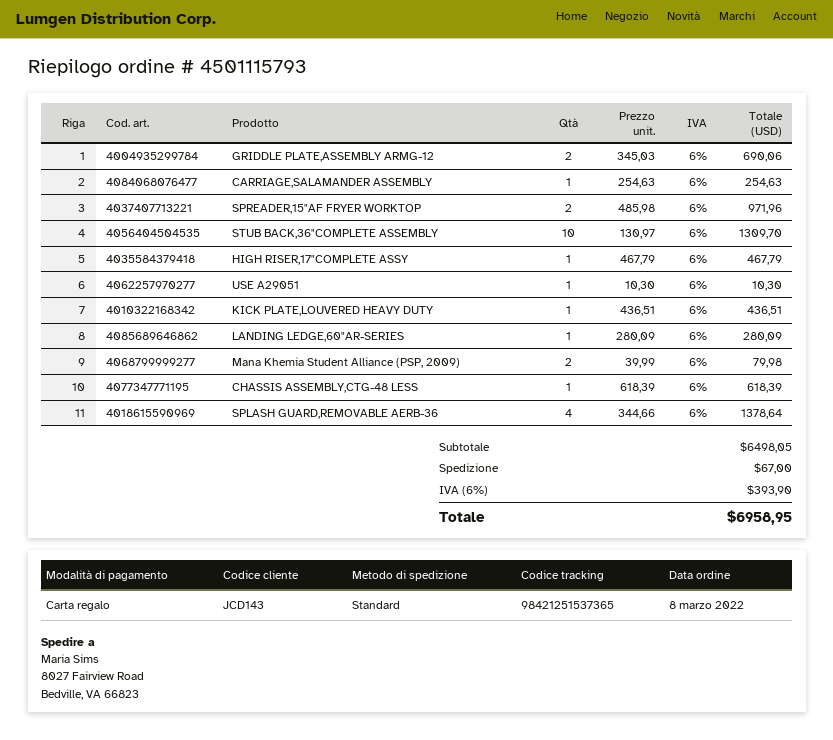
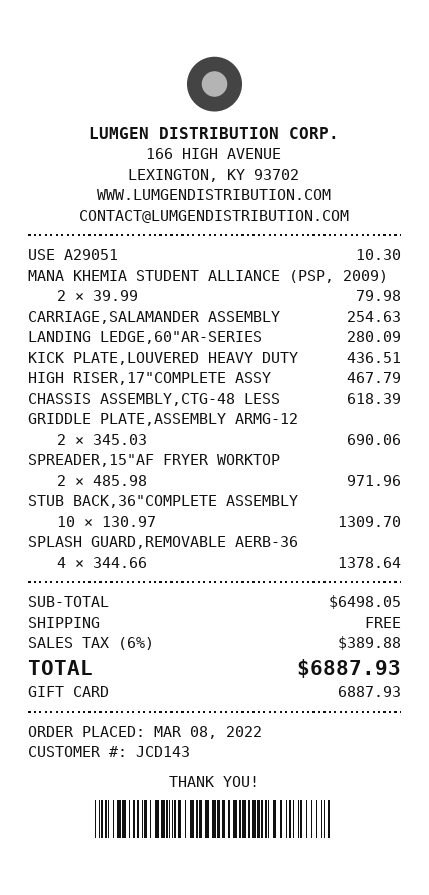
shipping: 67.00 -> 0.00
tax: 6% = 393.90 -> 6% = 389.88
total: 6958.95 -> 6887.93

